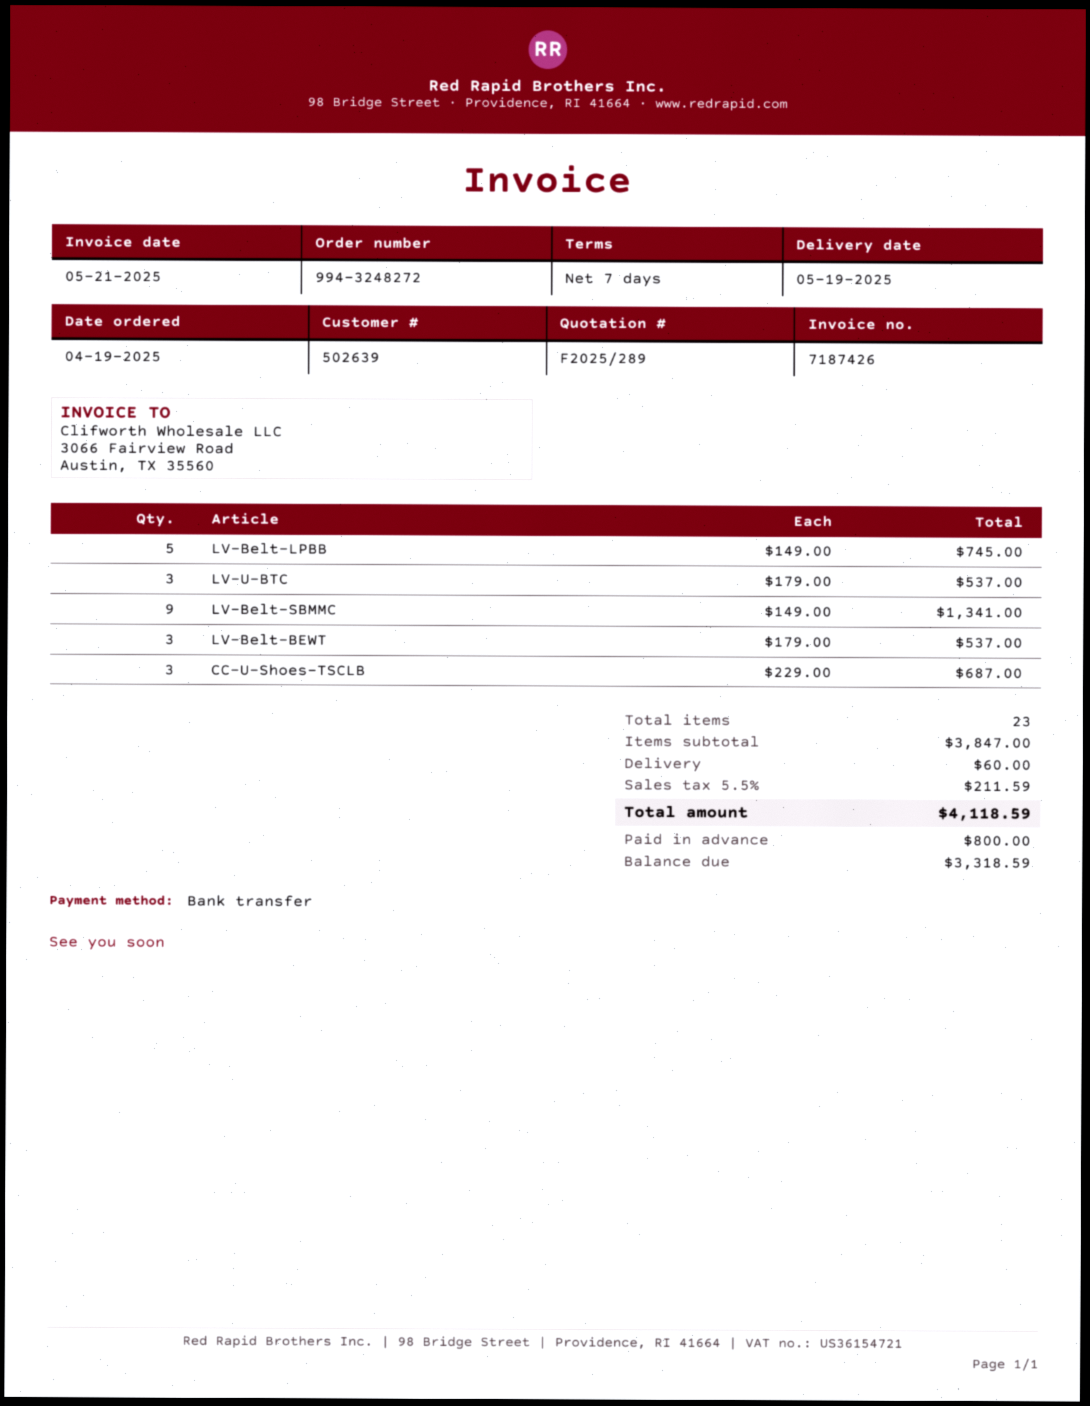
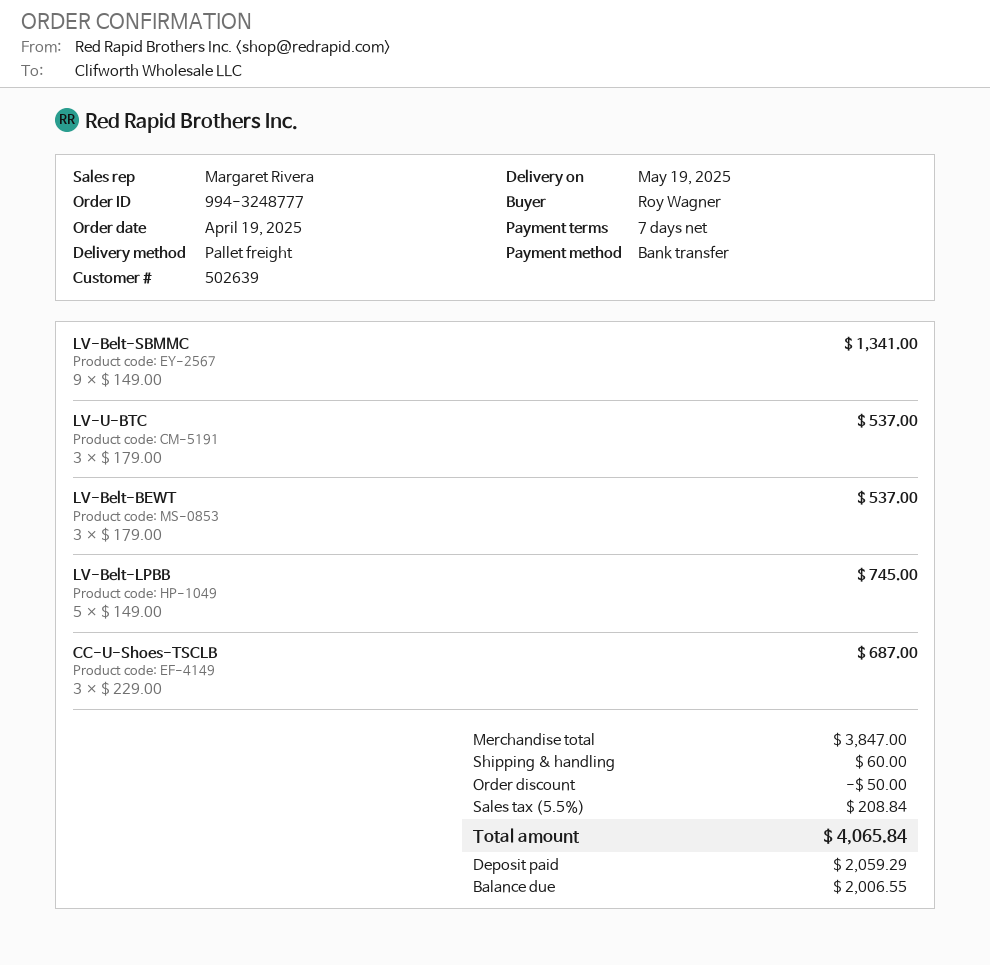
order number: 994-3248272 -> 994-3248777
discount: none -> 50.00
tax: 5.5% = 211.59 -> 5.5% = 208.84
total: 4118.59 -> 4065.84
deposit: 800.00 -> 2059.29
balance: 3318.59 -> 2006.55

